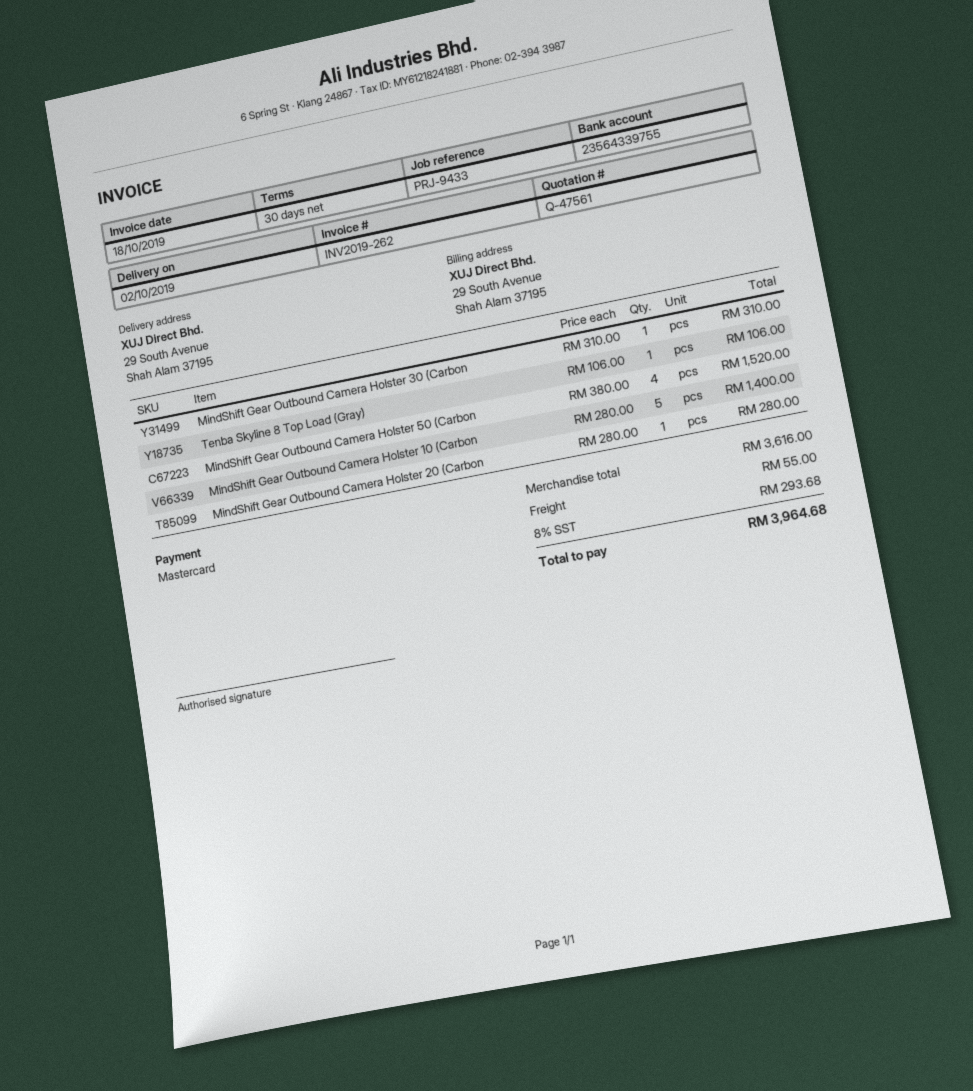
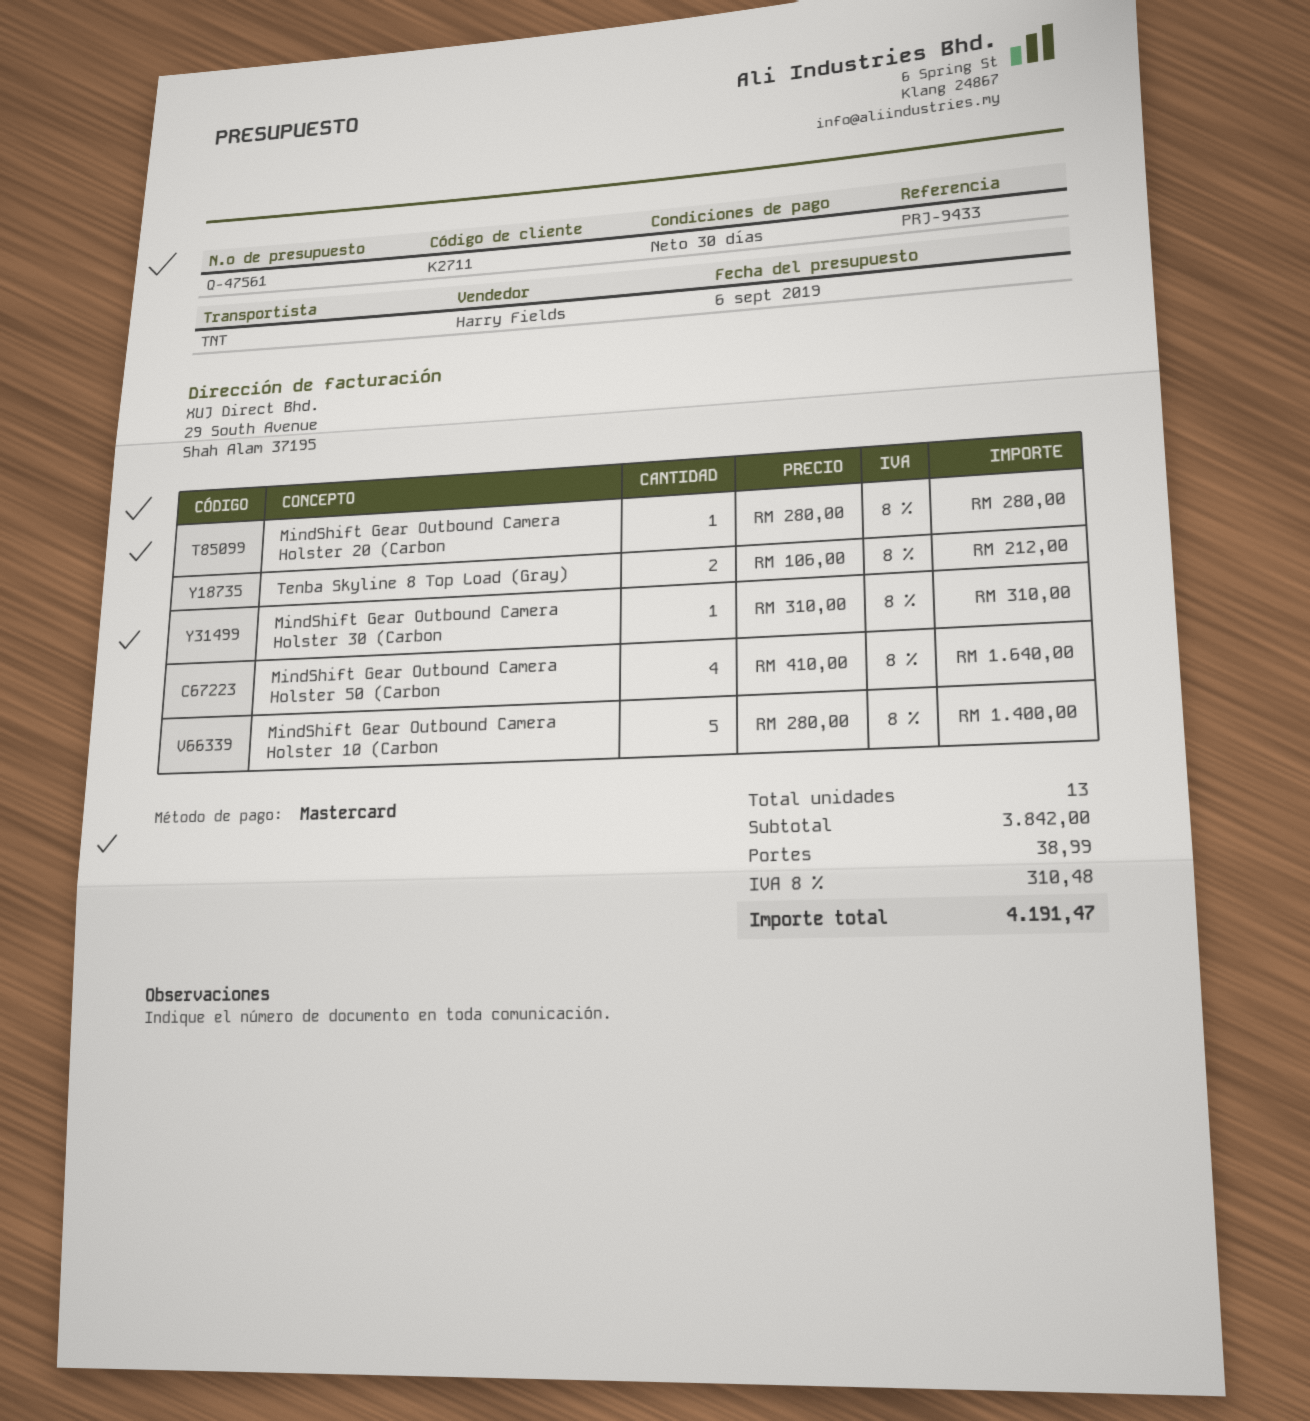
Tenba Skyline 8 Top Load (Gray): 1 x 106.00 = 106.00 -> 2 x 106.00 = 212.00
MindShift Gear Outbound Camera Holster 50 (Carbon: 4 x 380.00 = 1520.00 -> 4 x 410.00 = 1640.00
subtotal: 3616.00 -> 3842.00
shipping: 55.00 -> 38.99
tax: 8% = 293.68 -> 8% = 310.48
total: 3964.68 -> 4191.47

